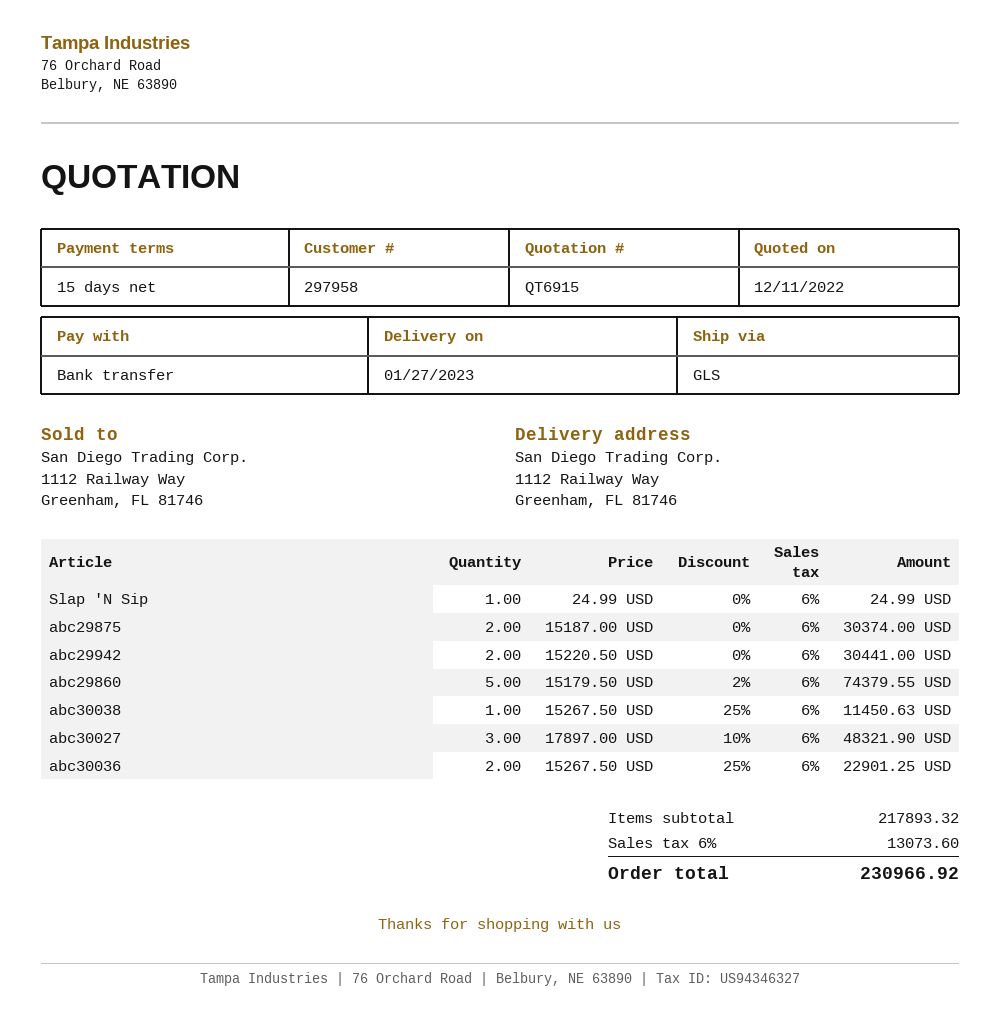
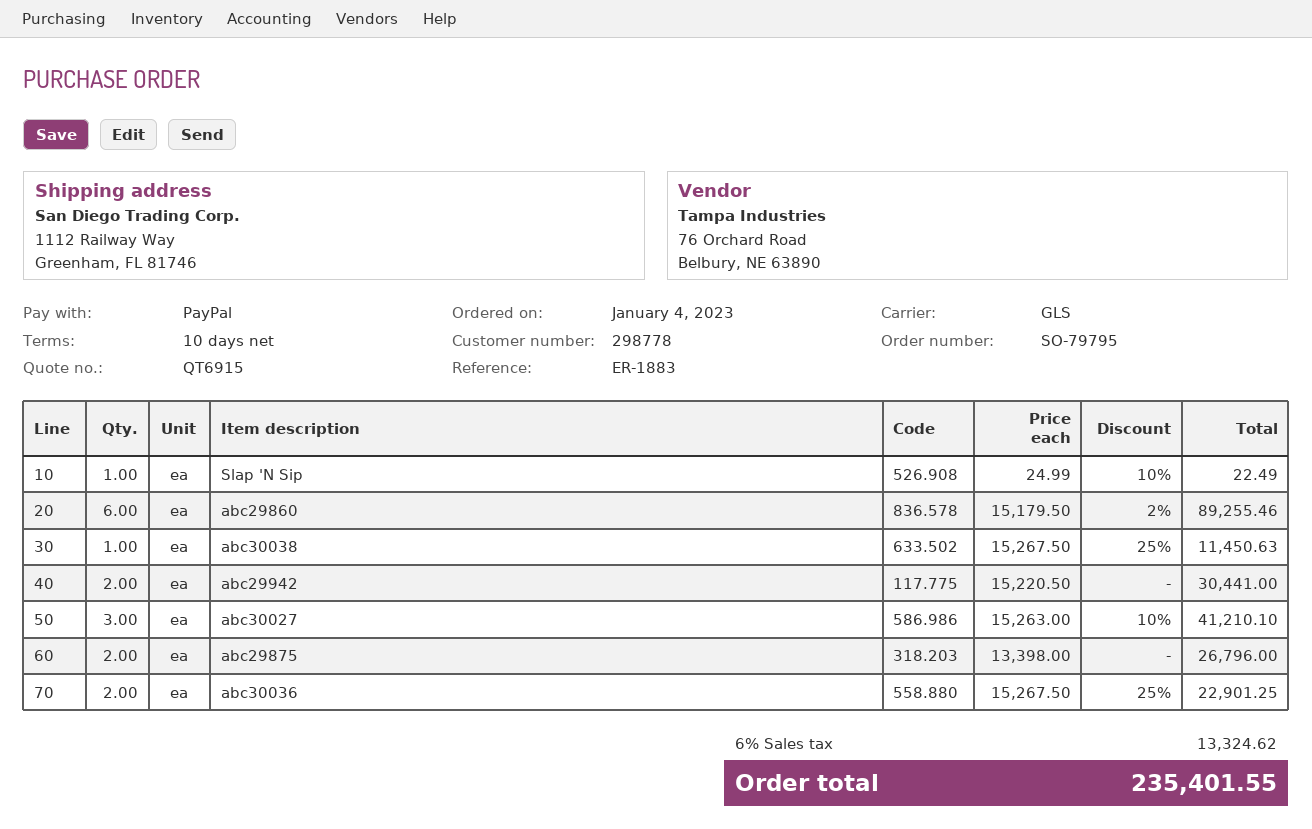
payment terms: 15 days -> 10 days
customer number: 297958 -> 298778
payment method: bank transfer -> PayPal
Slap 'N Sip: 1 x 24.99 = 24.99 -> 1 x 24.99 - 10% = 22.49
abc29875: 2 x 15187.00 = 30374.00 -> 2 x 13398.00 = 26796.00
abc29860: 5 x 15179.50 - 2% = 74379.55 -> 6 x 15179.50 - 2% = 89255.46
abc30027: 3 x 17897.00 - 10% = 48321.90 -> 3 x 15263.00 - 10% = 41210.10
tax: 6% = 13073.60 -> 6% = 13324.62
total: 230966.92 -> 235401.55

